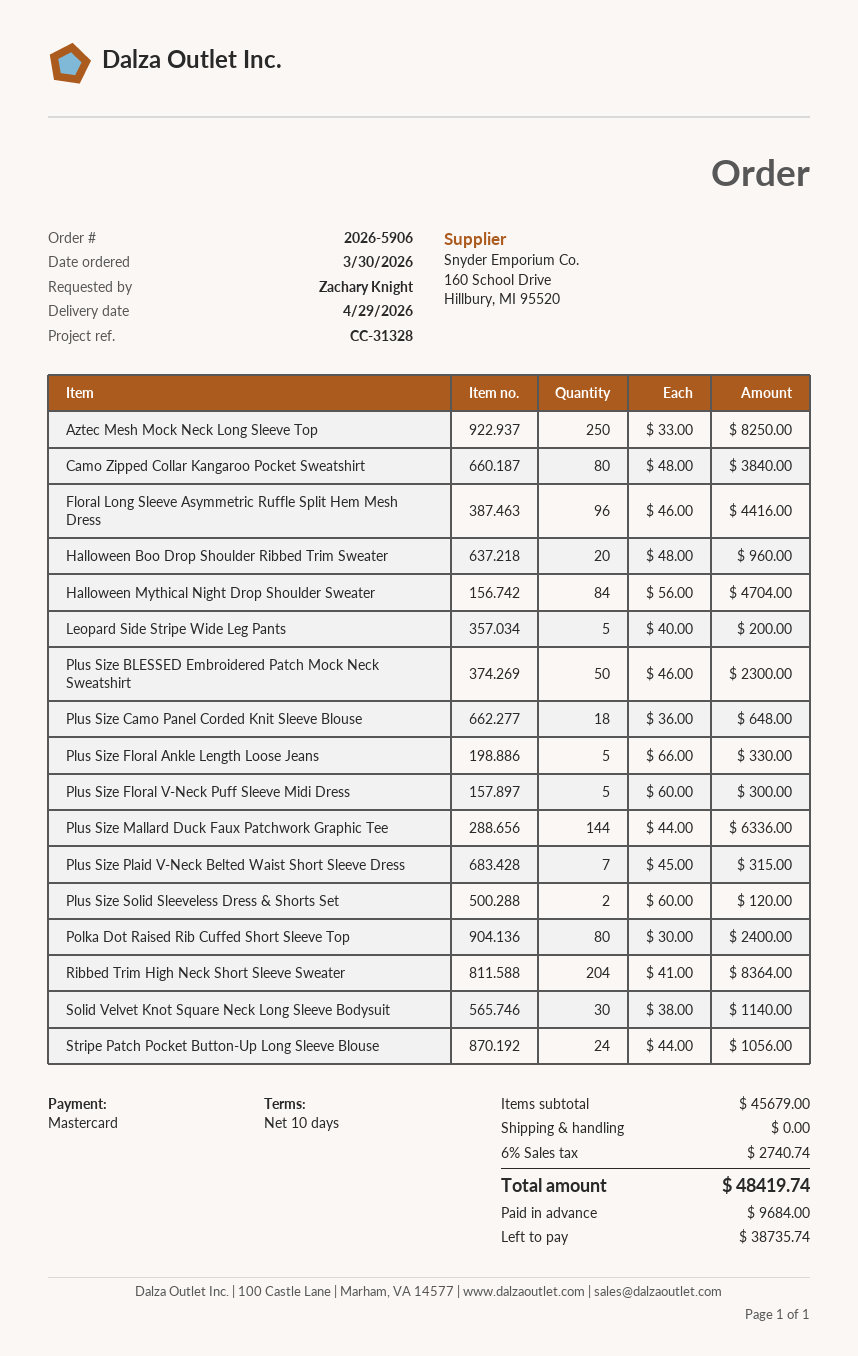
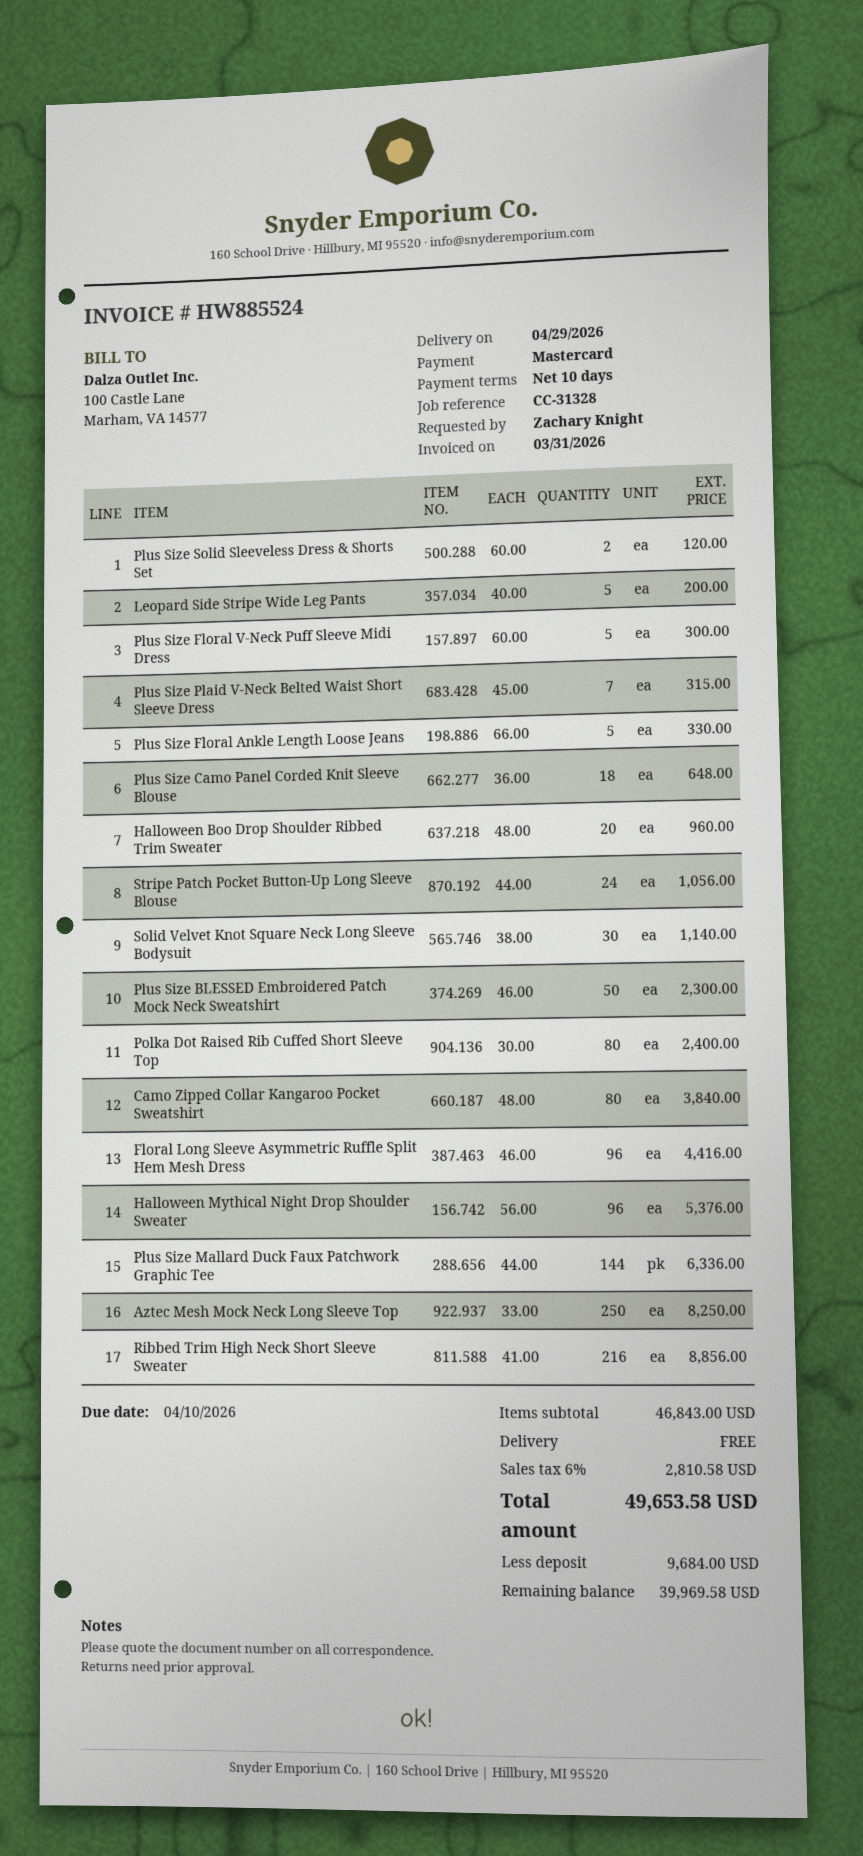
Halloween Mythical Night Drop Shoulder Sweater: 84 x 56.00 = 4704.00 -> 96 x 56.00 = 5376.00
Ribbed Trim High Neck Short Sleeve Sweater: 204 x 41.00 = 8364.00 -> 216 x 41.00 = 8856.00
subtotal: 45679.00 -> 46843.00
tax: 6% = 2740.74 -> 6% = 2810.58
total: 48419.74 -> 49653.58
balance: 38735.74 -> 39969.58

